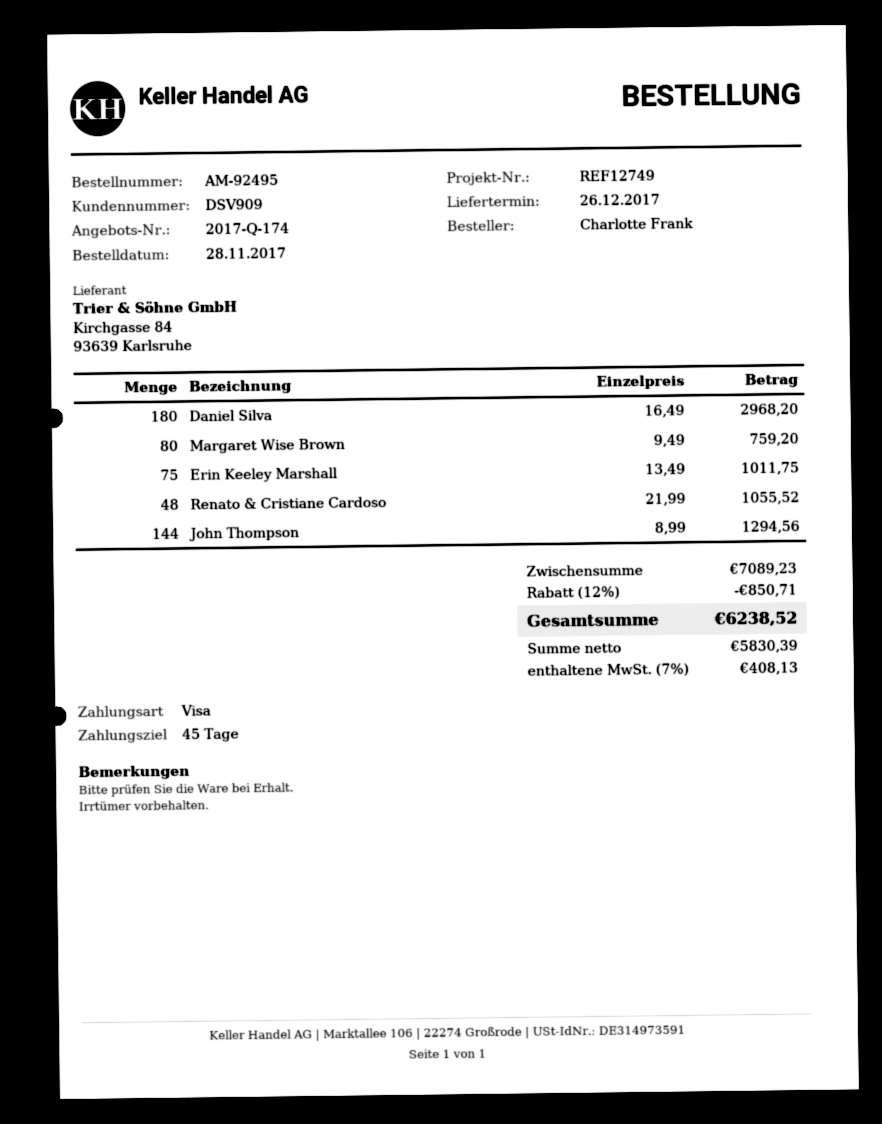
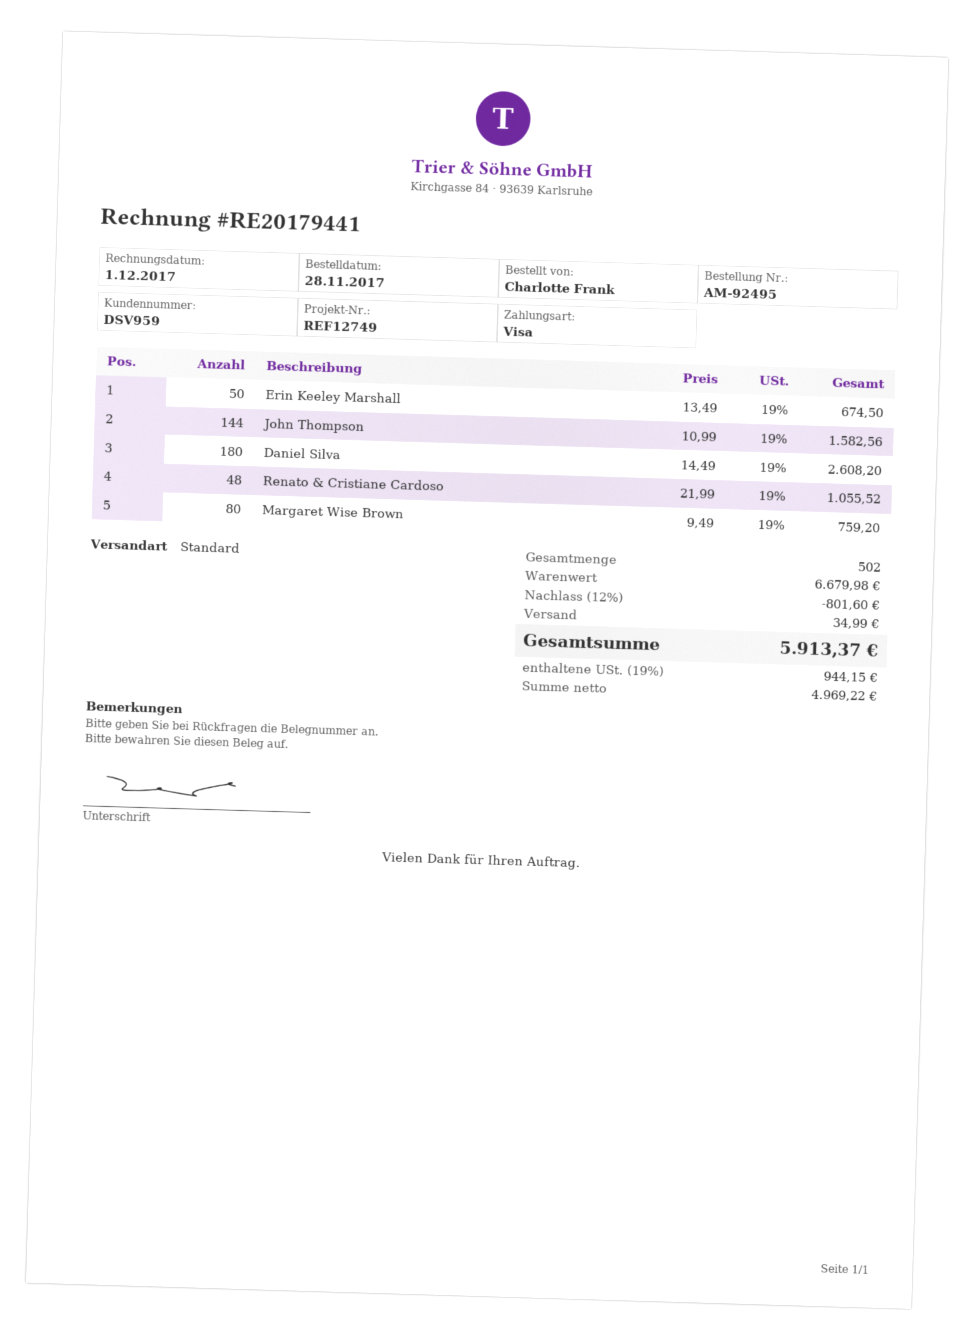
customer number: DSV909 -> DSV959
Daniel Silva: 180 x 16.49 = 2968.20 -> 180 x 14.49 = 2608.20
Erin Keeley Marshall: 75 x 13.49 = 1011.75 -> 50 x 13.49 = 674.50
John Thompson: 144 x 8.99 = 1294.56 -> 144 x 10.99 = 1582.56
subtotal: 7089.23 -> 6679.98
discount: 12% = 850.71 -> 12% = 801.60
shipping: none -> 34.99
net: 5830.39 -> 4969.22
tax: 7% = 408.13 -> 19% = 944.15
total: 6238.52 -> 5913.37

